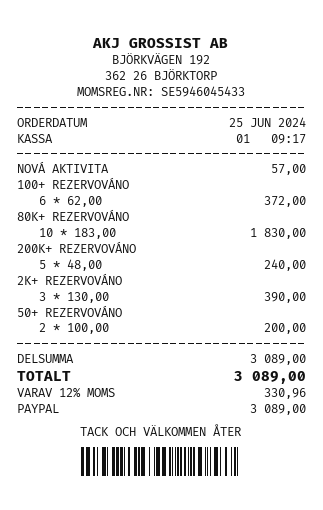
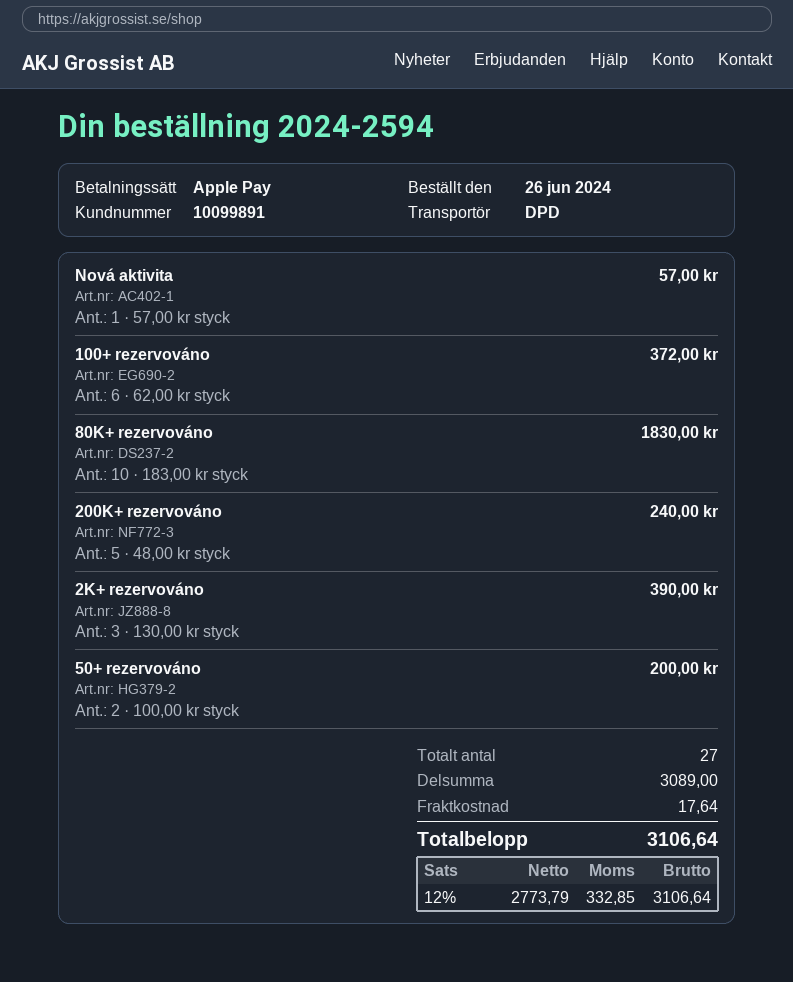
order date: 2024-06-25 -> 2024-06-26
payment method: PayPal -> Apple Pay
shipping: none -> 17.64
tax: 12% = 330.96 -> 12% = 332.85
total: 3089.00 -> 3106.64

